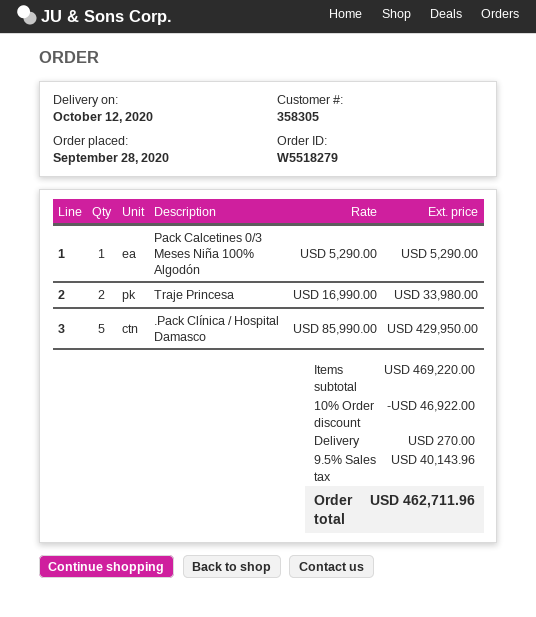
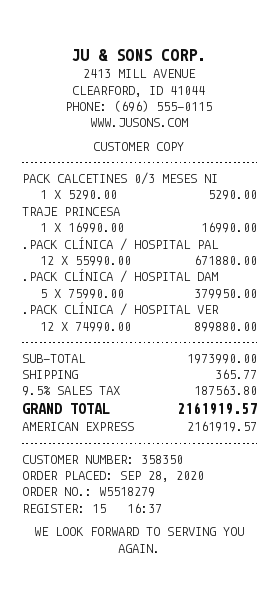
customer number: 358305 -> 358350
Traje Princesa: 2 x 16990.00 = 33980.00 -> 1 x 16990.00 = 16990.00
.Pack Clínica / Hospital Damasco: 5 x 85990.00 = 429950.00 -> 5 x 75990.00 = 379950.00
.PACK CLÍNICA / HOSPITAL PAL: none -> 12 x 55990.00 = 671880.00
.PACK CLÍNICA / HOSPITAL VER: none -> 12 x 74990.00 = 899880.00
subtotal: 469220.00 -> 1973990.00
discount: 10% = 46922.00 -> none
shipping: 270.00 -> 365.77
tax: 9.5% = 40143.96 -> 9.5% = 187563.80
total: 462711.96 -> 2161919.57

